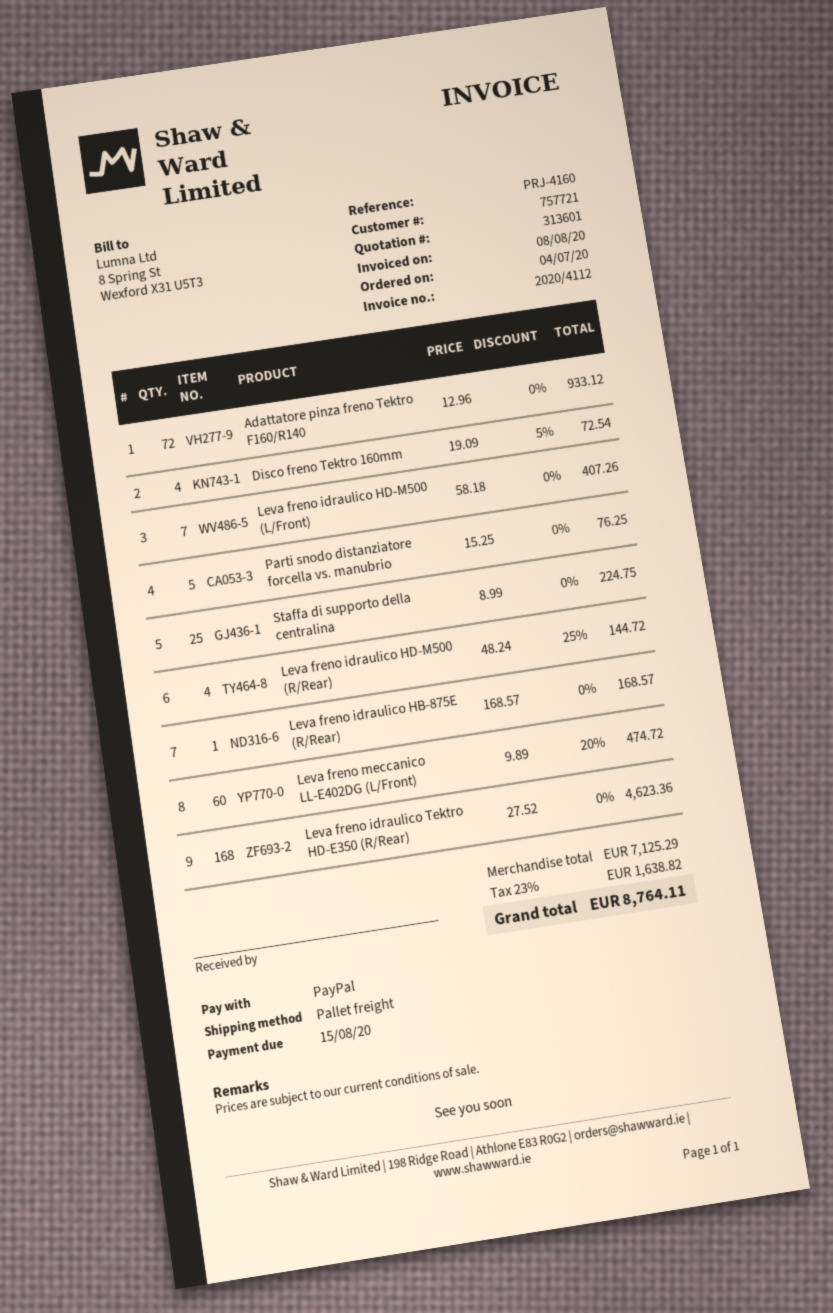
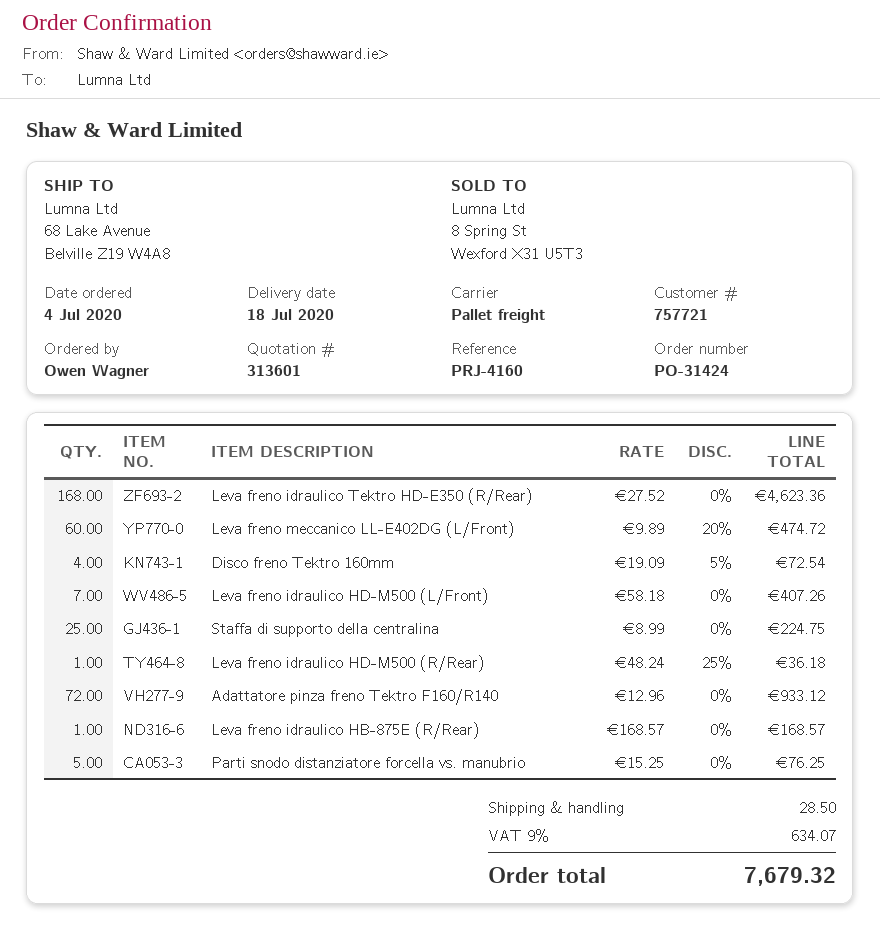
Leva freno idraulico HD-M500 (R/Rear): 4 x 48.24 - 25% = 144.72 -> 1 x 48.24 - 25% = 36.18
shipping: none -> 28.50
tax: 23% = 1638.82 -> 9% = 634.07
total: 8764.11 -> 7679.32

